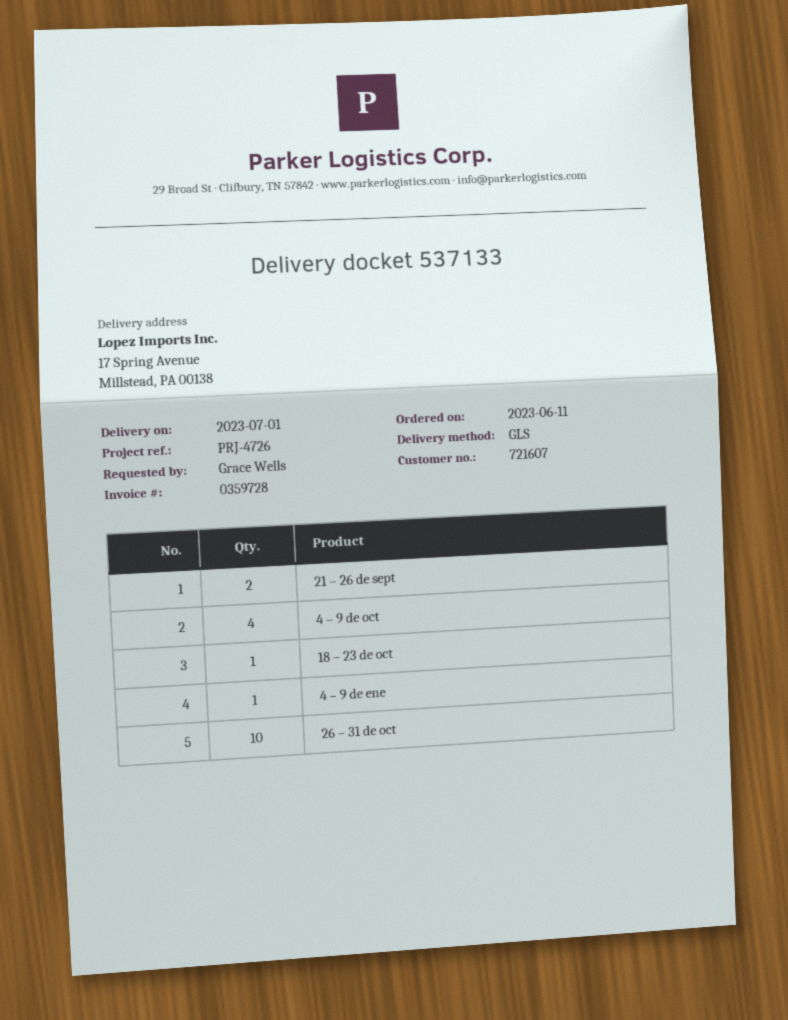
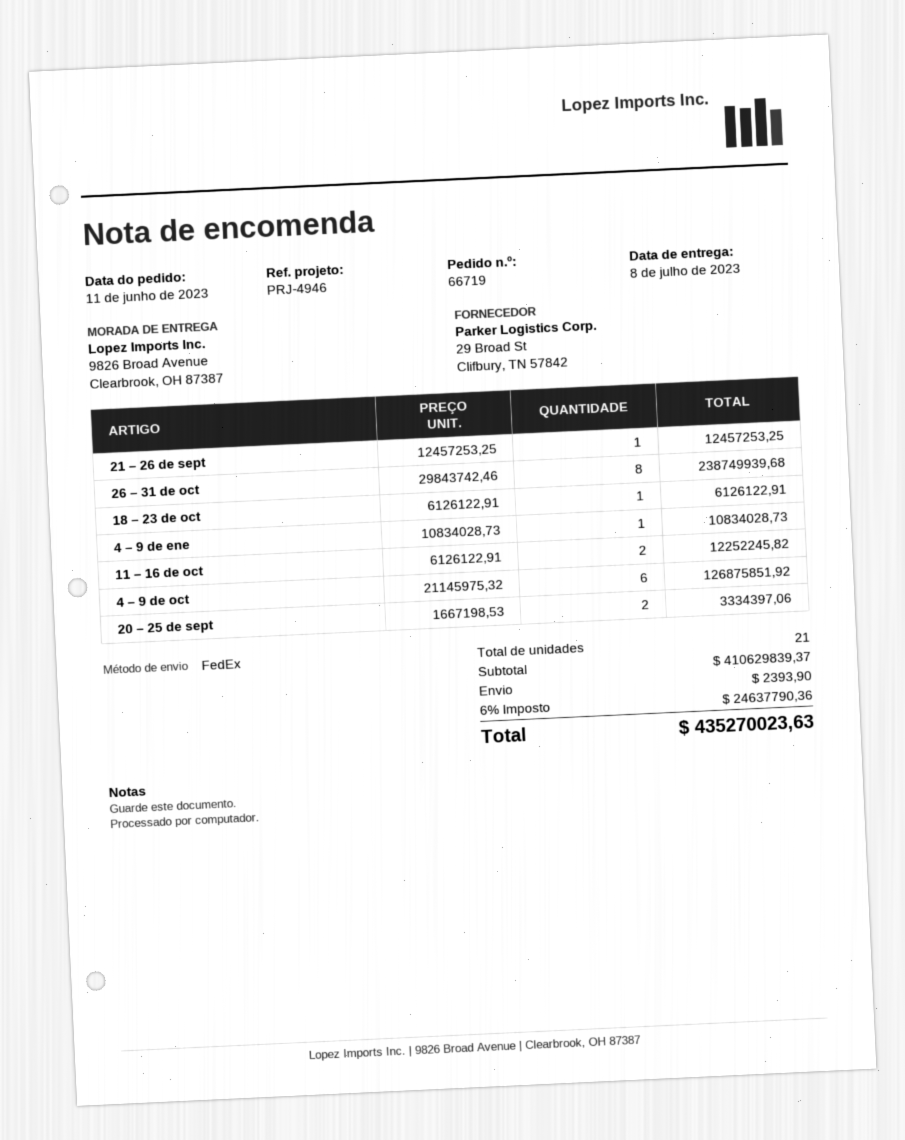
delivery date: 2023-07-01 -> 2023-07-08
reference: PRJ-4726 -> PRJ-4946
shipping method: GLS -> FedEx
ship to: 17 Spring Avenue, Millstead, PA 00138 -> 9826 Broad Avenue, Clearbrook, OH 87387
21 – 26 de sept: 2 -> 1
4 – 9 de oct: 4 -> 6
26 – 31 de oct: 10 -> 8
11 – 16 de oct: none -> 2
20 – 25 de sept: none -> 2

